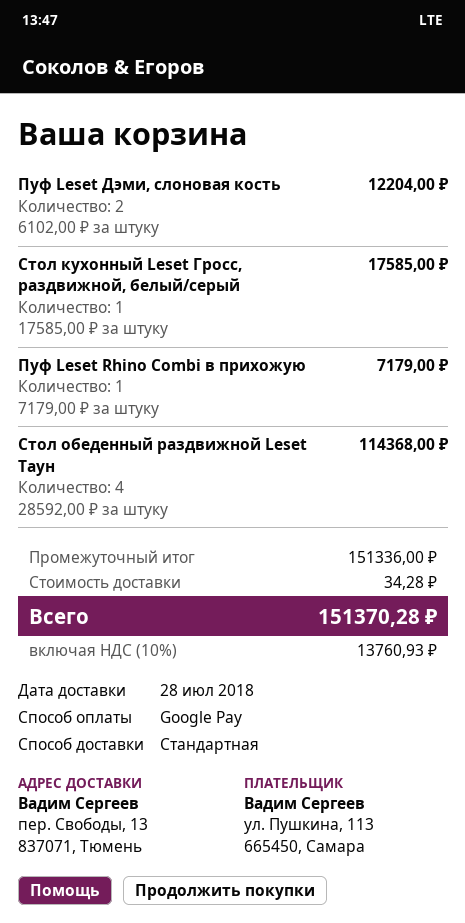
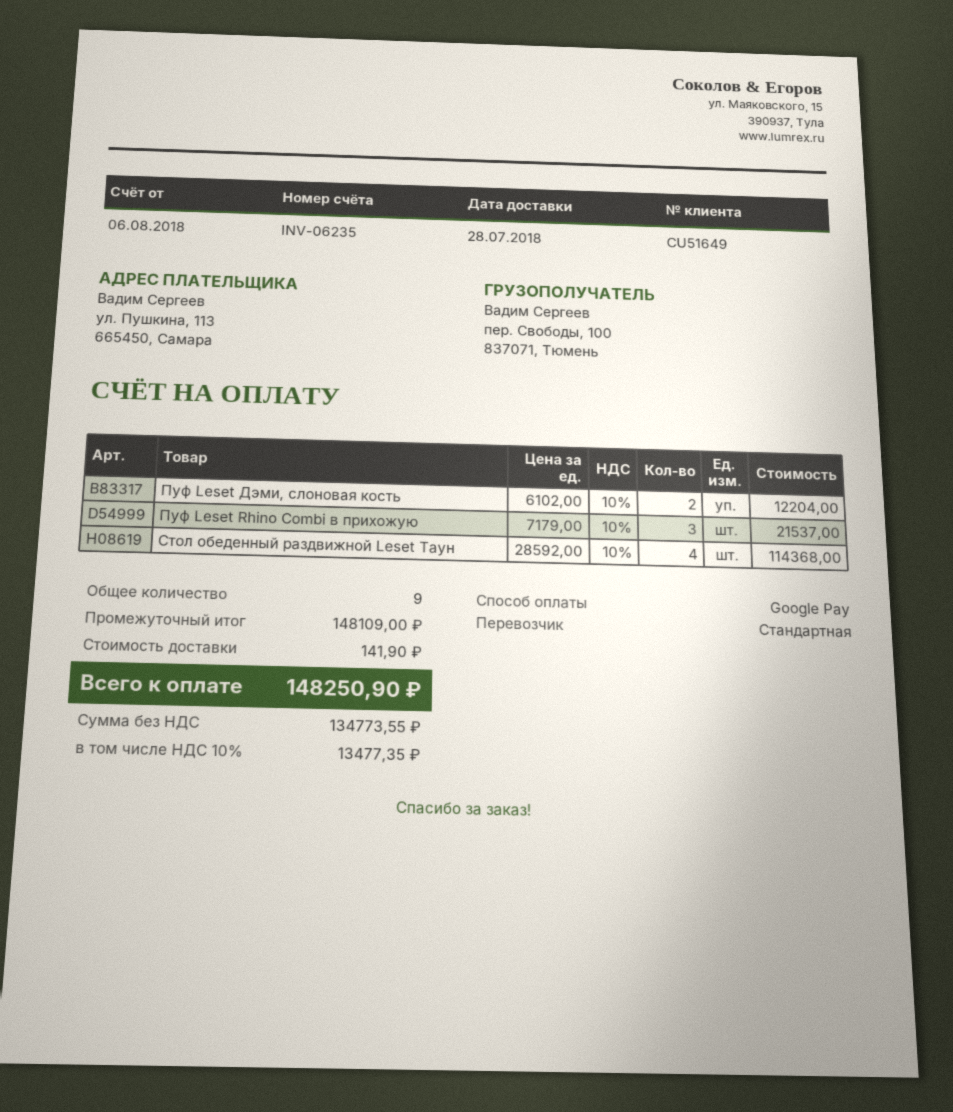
ship to: пер. Свободы, 13, 837071, Тюмень -> пер. Свободы, 100, 837071, Тюмень
Стол кухонный Leset Гросс, раздвижной, белый/серый: 1 x 17585.00 = 17585.00 -> none
Пуф Leset Rhino Combi в прихожую: 1 x 7179.00 = 7179.00 -> 3 x 7179.00 = 21537.00
subtotal: 151336.00 -> 148109.00
shipping: 34.28 -> 141.90
tax: 10% = 13760.93 -> 10% = 13477.35
total: 151370.28 -> 148250.90

